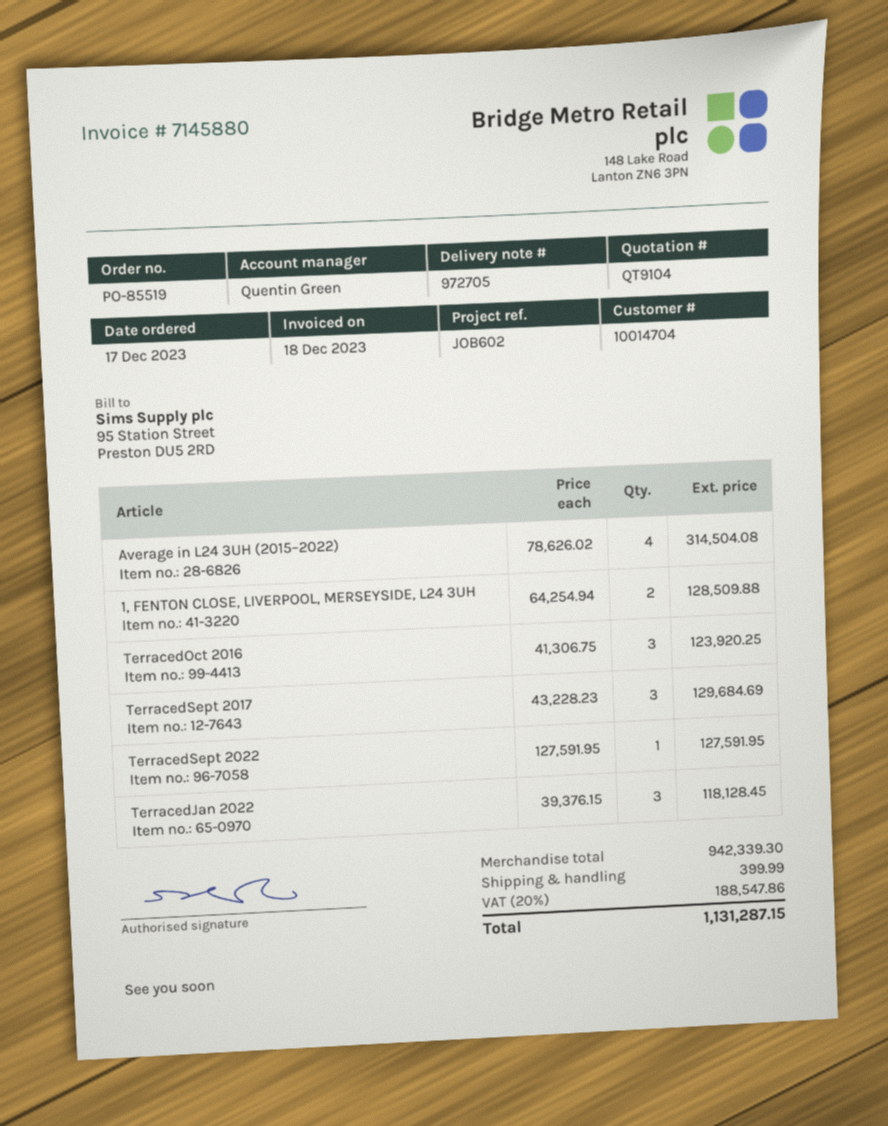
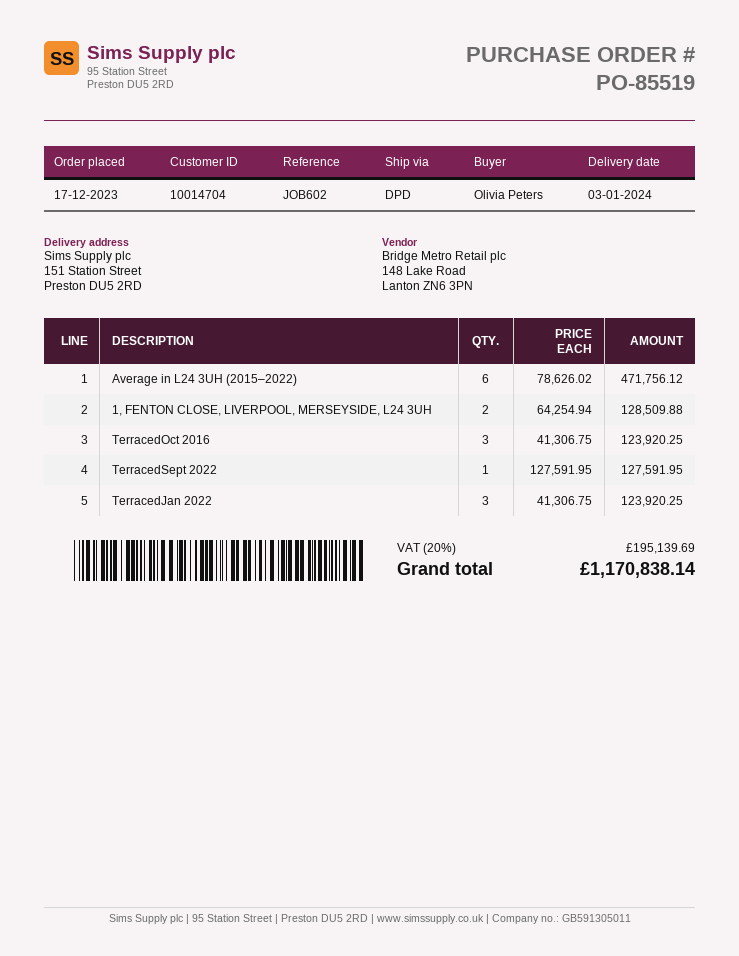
Average in L24 3UH (2015–2022): 4 x 78626.02 = 314504.08 -> 6 x 78626.02 = 471756.12
TerracedSept 2017: 3 x 43228.23 = 129684.69 -> none
TerracedJan 2022: 3 x 39376.15 = 118128.45 -> 3 x 41306.75 = 123920.25
shipping: 399.99 -> none
tax: 20% = 188547.86 -> 20% = 195139.69
total: 1131287.15 -> 1170838.14

